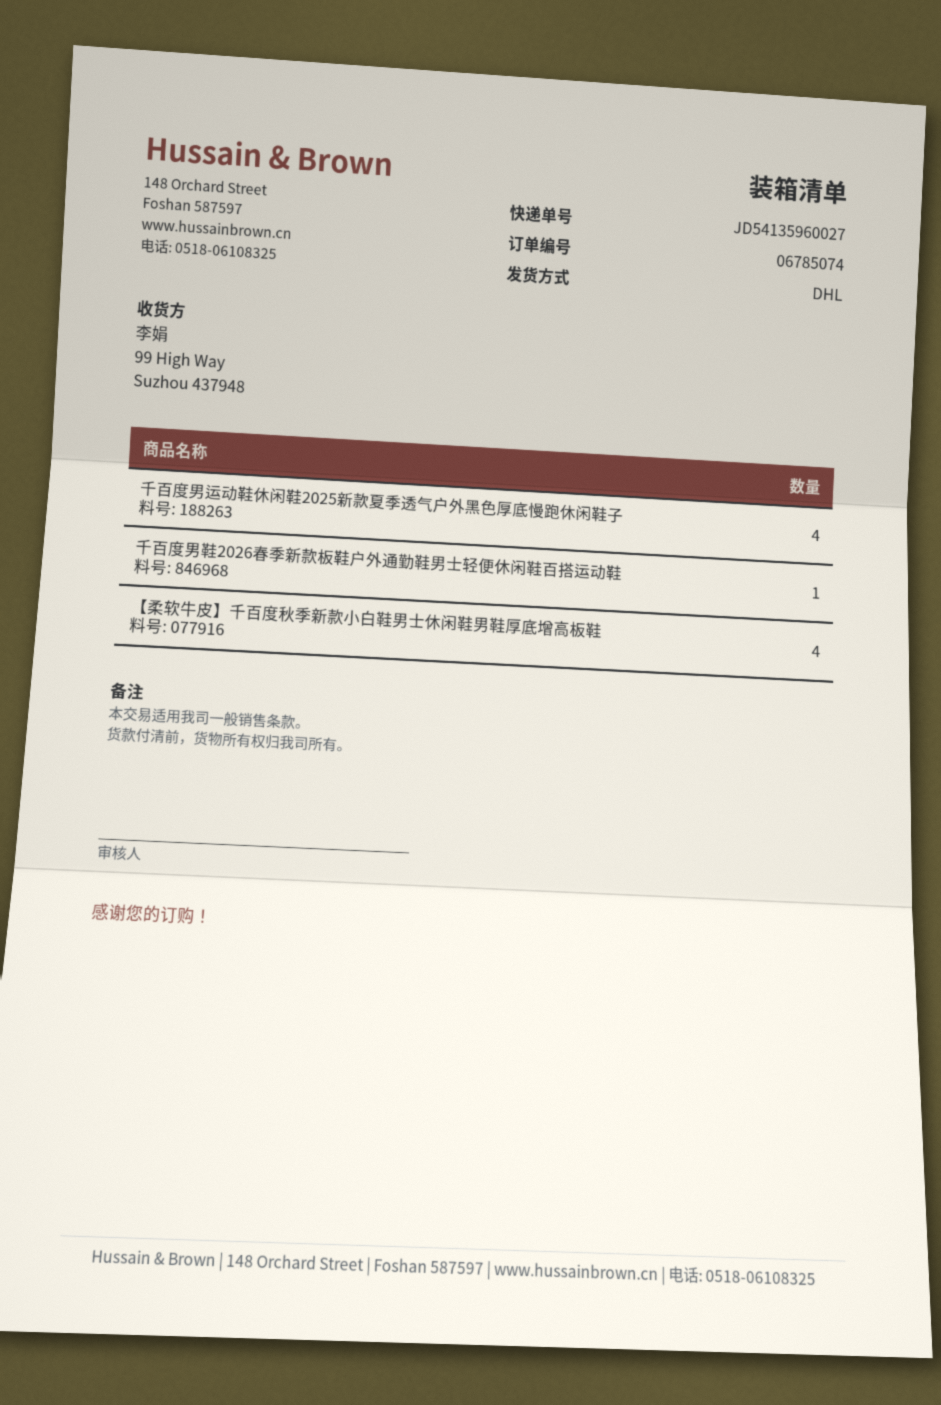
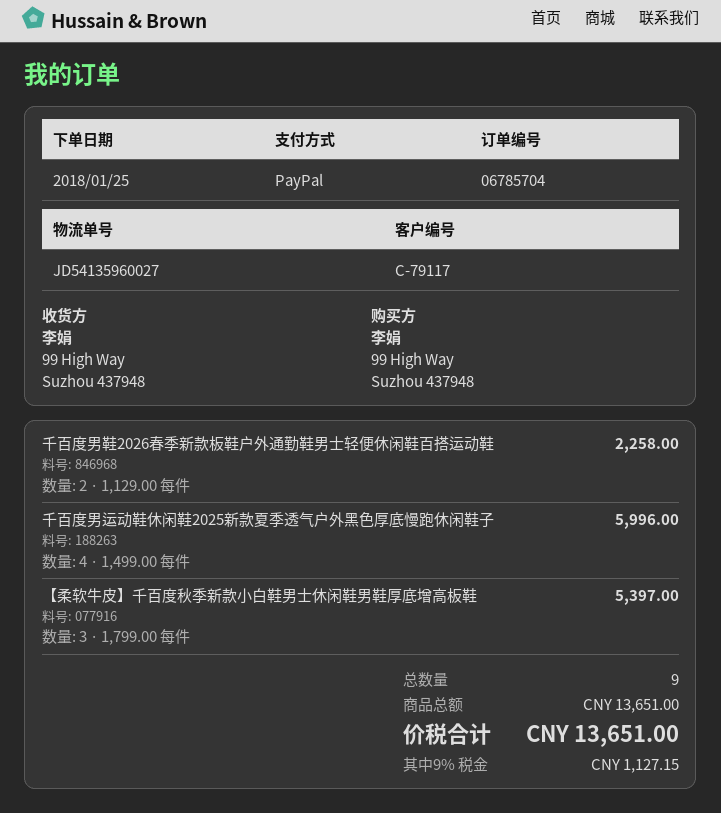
order number: 06785074 -> 06785704
千百度男鞋2026春季新款板鞋户外通勤鞋男士轻便休闲鞋百搭运动鞋: 1 -> 2
【柔软牛皮】千百度秋季新款小白鞋男士休闲鞋男鞋厚底增高板鞋: 4 -> 3

